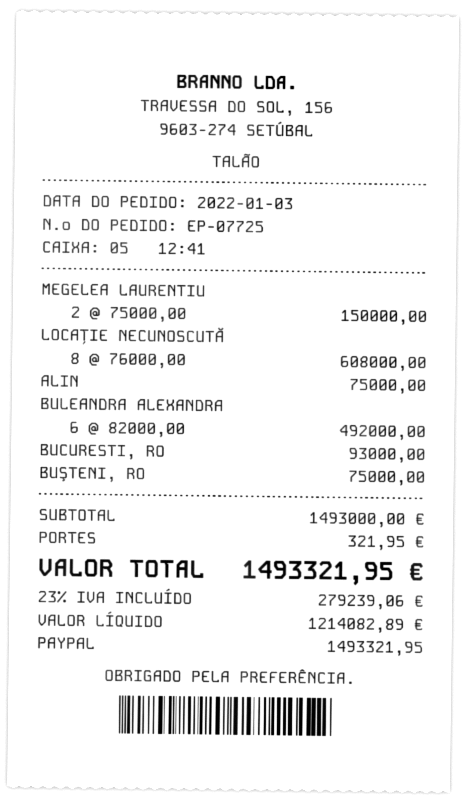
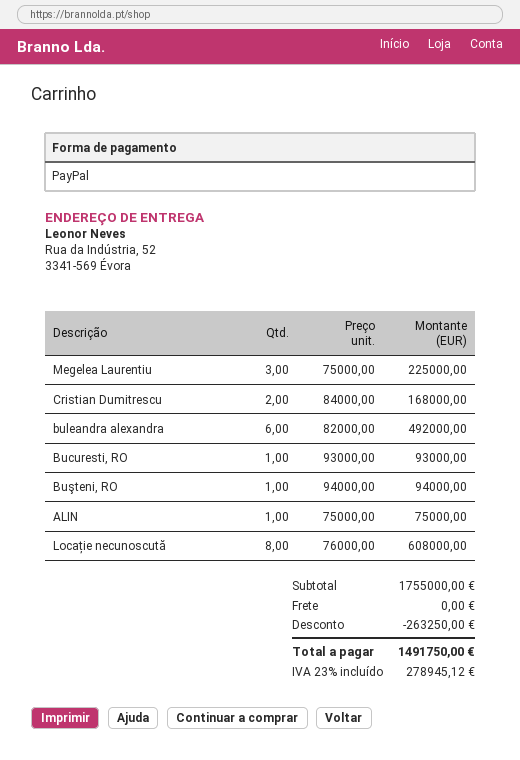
MEGELEA LAURENTIU: 2 x 75000.00 = 150000.00 -> 3 x 75000.00 = 225000.00
BUŞTENI, RO: 1 x 75000.00 = 75000.00 -> 1 x 94000.00 = 94000.00
Cristian Dumitrescu: none -> 2 x 84000.00 = 168000.00
subtotal: 1493000.00 -> 1755000.00
discount: none -> 263250.00
shipping: 321.95 -> 0.00
tax: 23% = 279239.06 -> 23% = 278945.12
total: 1493321.95 -> 1491750.00

